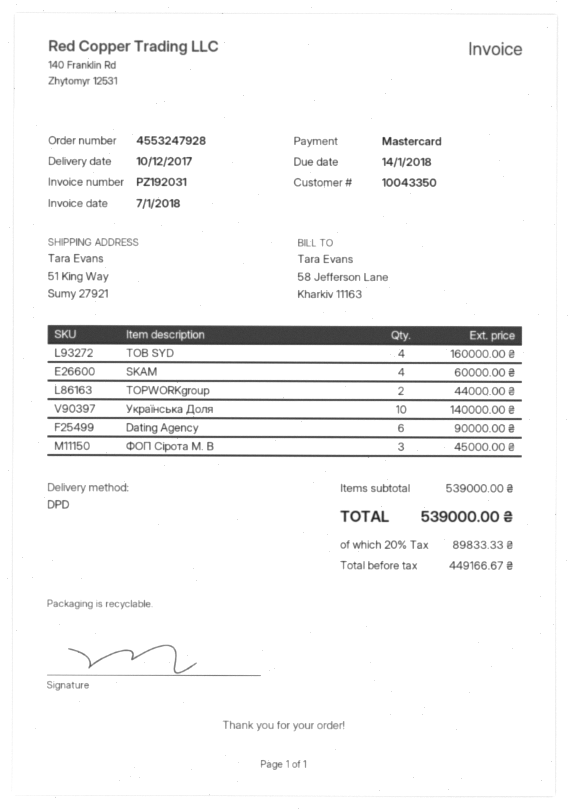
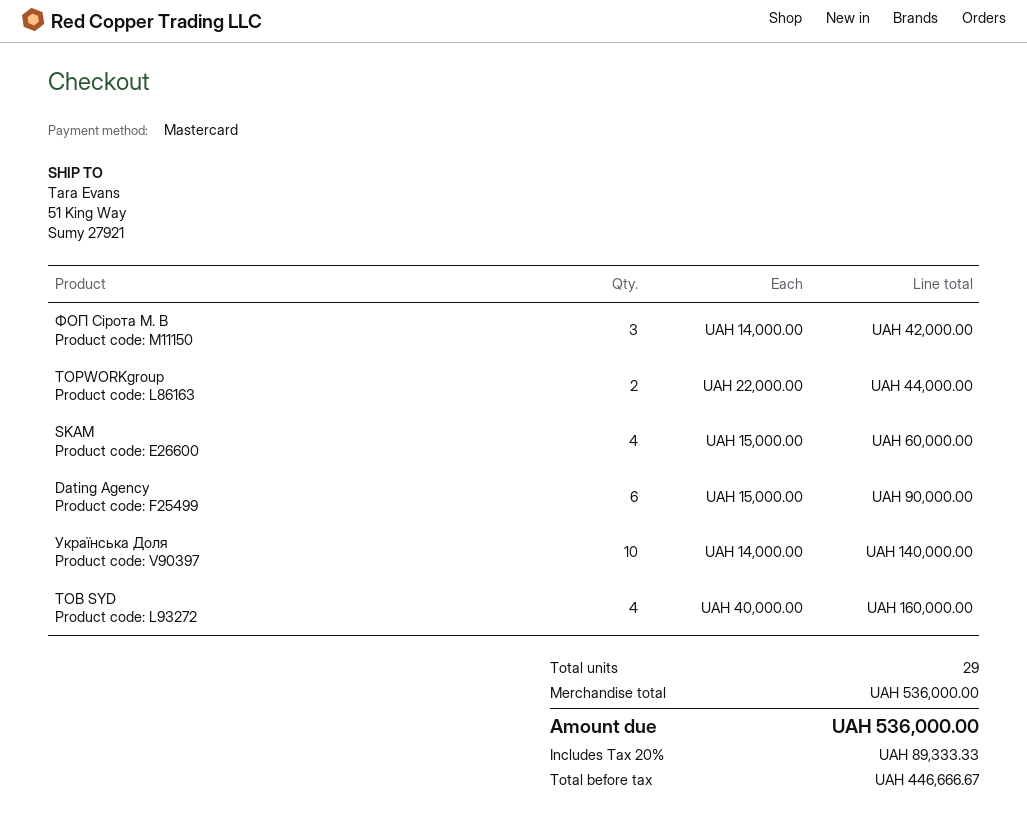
ФОП Сірота М. В: 3 for 45000.00 -> 3 for 42000.00
subtotal: 539000.00 -> 536000.00
net: 449166.67 -> 446666.67
tax: 20% = 89833.33 -> 20% = 89333.33
total: 539000.00 -> 536000.00

